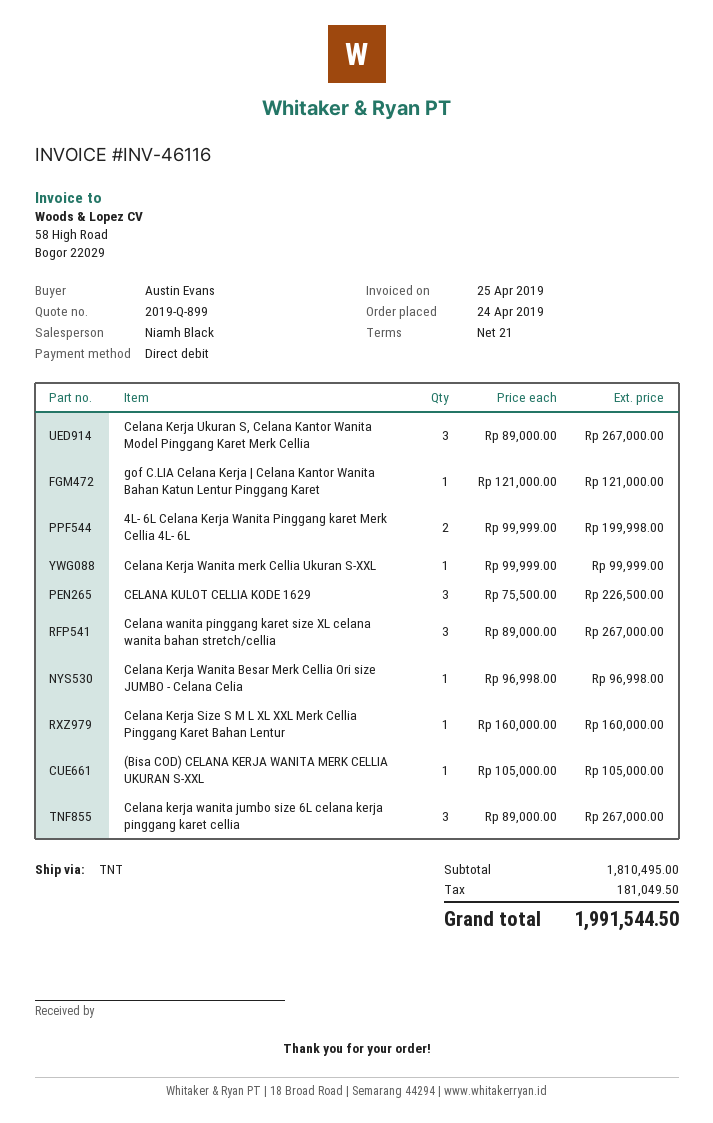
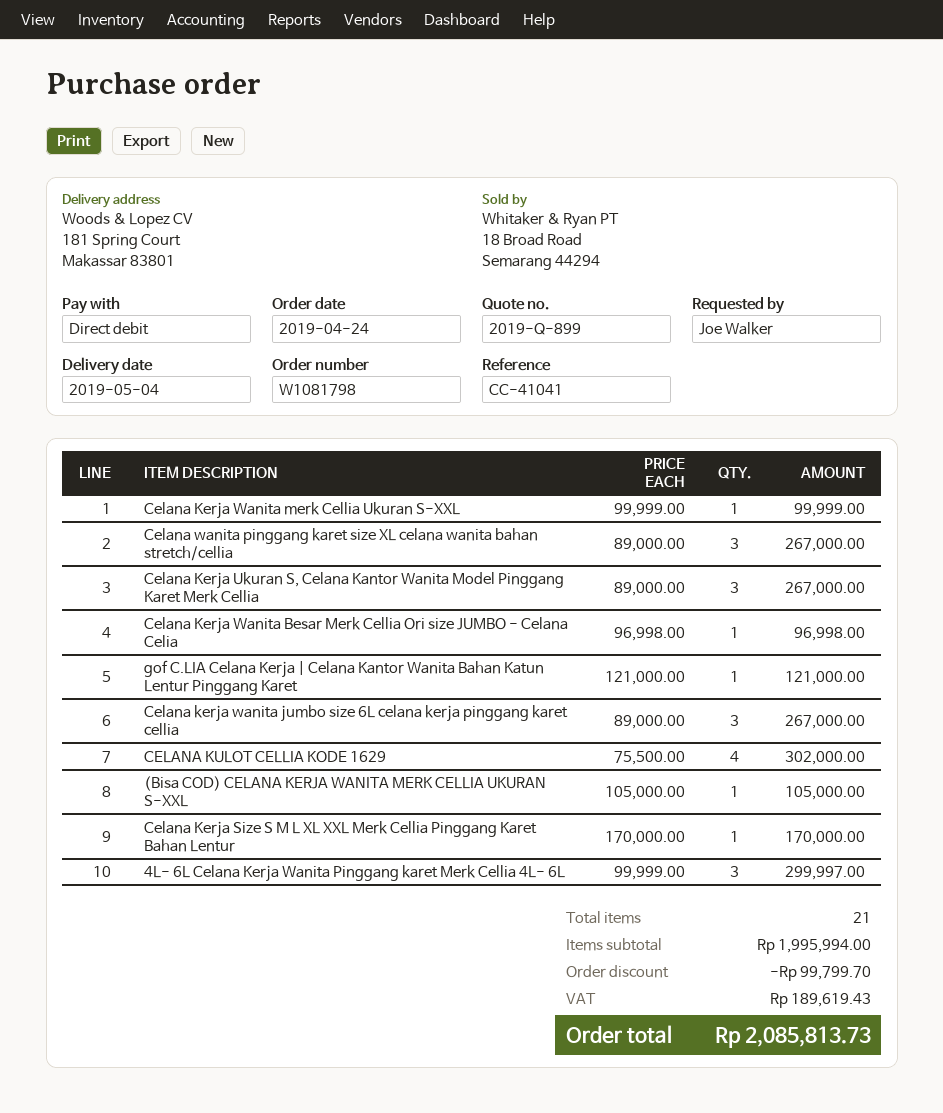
ordered by: Austin Evans -> Joe Walker
4L- 6L Celana Kerja Wanita Pinggang karet Merk Cellia 4L- 6L: 2 x 99999.00 = 199998.00 -> 3 x 99999.00 = 299997.00
CELANA KULOT CELLIA KODE 1629: 3 x 75500.00 = 226500.00 -> 4 x 75500.00 = 302000.00
Celana Kerja Size S M L XL XXL Merk Cellia Pinggang Karet Bahan Lentur: 1 x 160000.00 = 160000.00 -> 1 x 170000.00 = 170000.00
subtotal: 1810495.00 -> 1995994.00
discount: none -> 99799.70
tax: 181049.50 -> 189619.43
total: 1991544.50 -> 2085813.73

